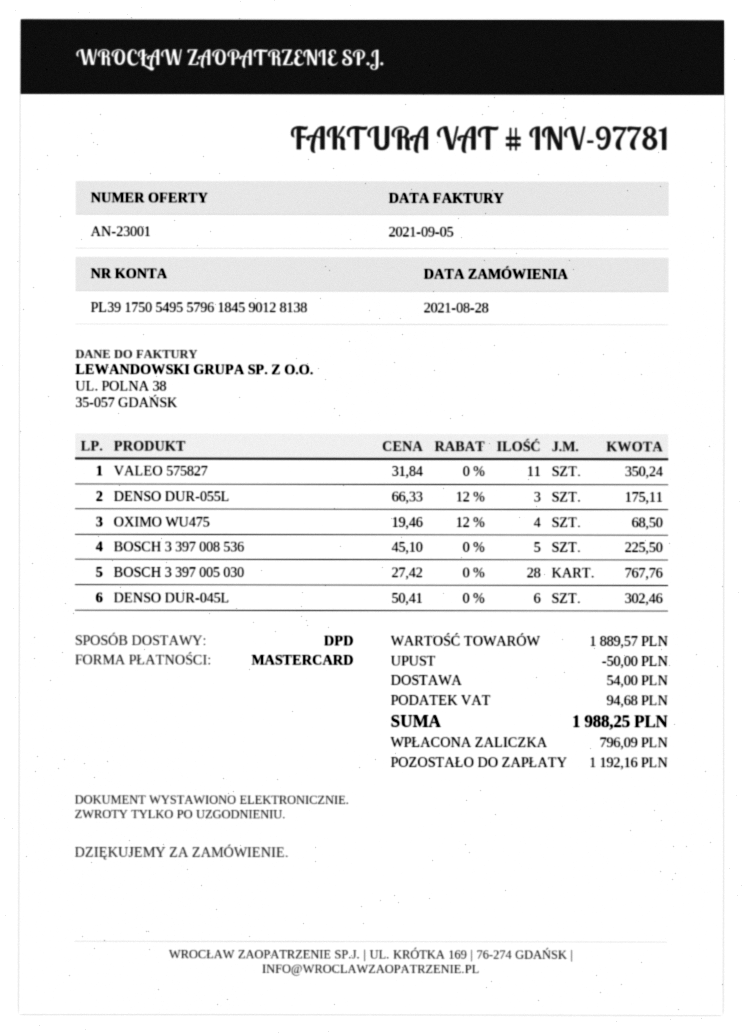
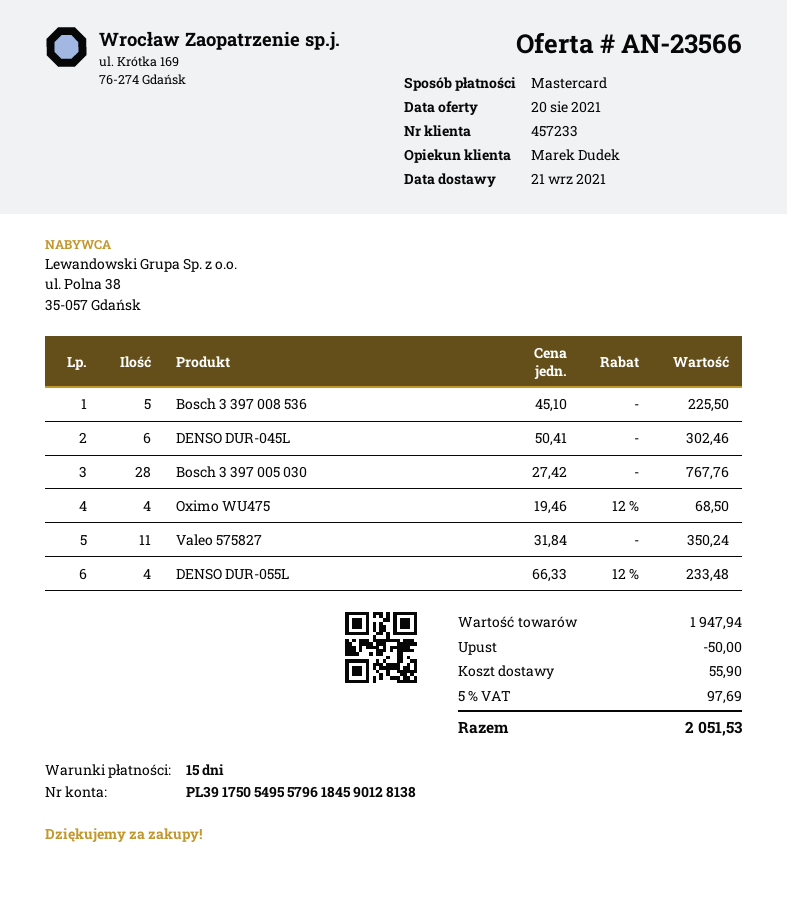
quote number: AN-23001 -> AN-23566
DENSO DUR-055L: 3 x 66.33 - 12% = 175.11 -> 4 x 66.33 - 12% = 233.48
subtotal: 1889.57 -> 1947.94
shipping: 54.00 -> 55.90
tax: 94.68 -> 97.69
total: 1988.25 -> 2051.53

